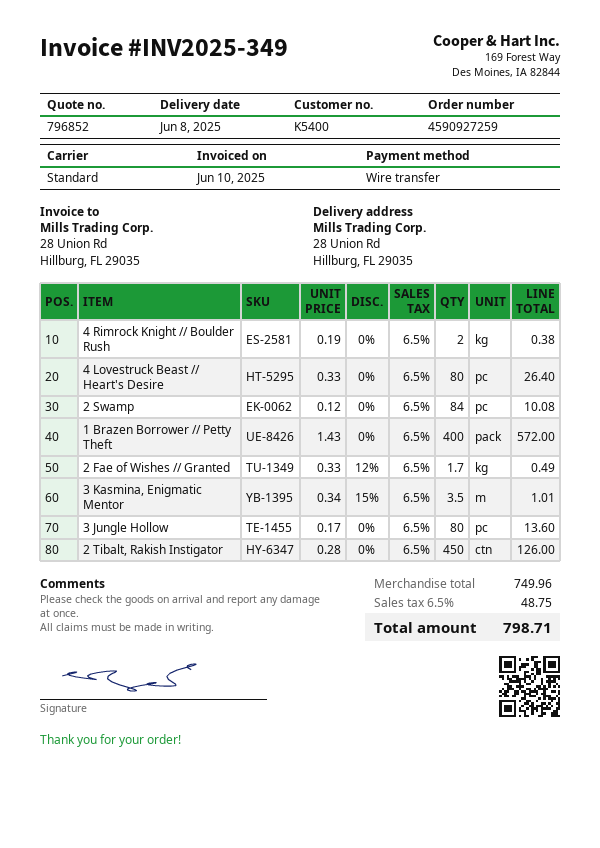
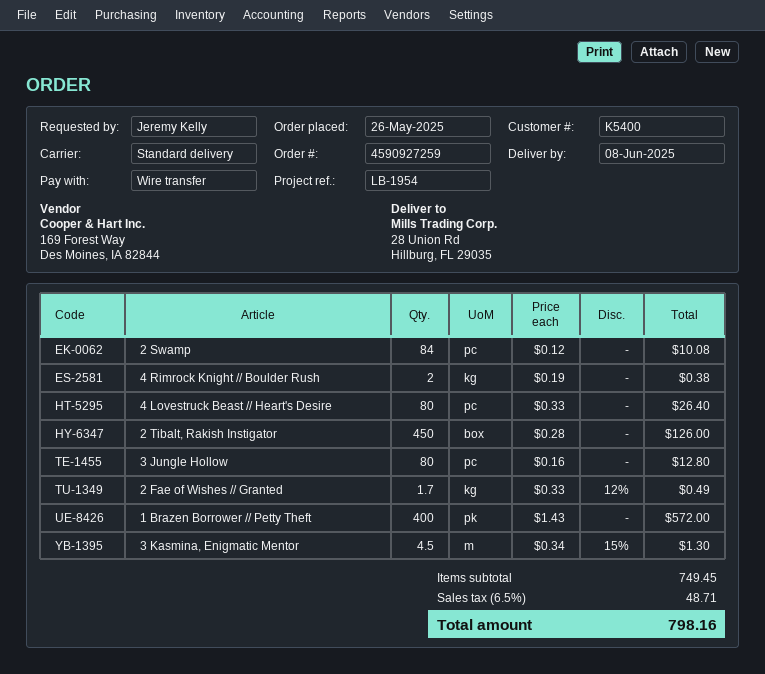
3 Kasmina, Enigmatic Mentor: 3.5 x 0.34 - 15% = 1.01 -> 4.5 x 0.34 - 15% = 1.30
3 Jungle Hollow: 80 x 0.17 = 13.60 -> 80 x 0.16 = 12.80
subtotal: 749.96 -> 749.45
tax: 6.5% = 48.75 -> 6.5% = 48.71
total: 798.71 -> 798.16

